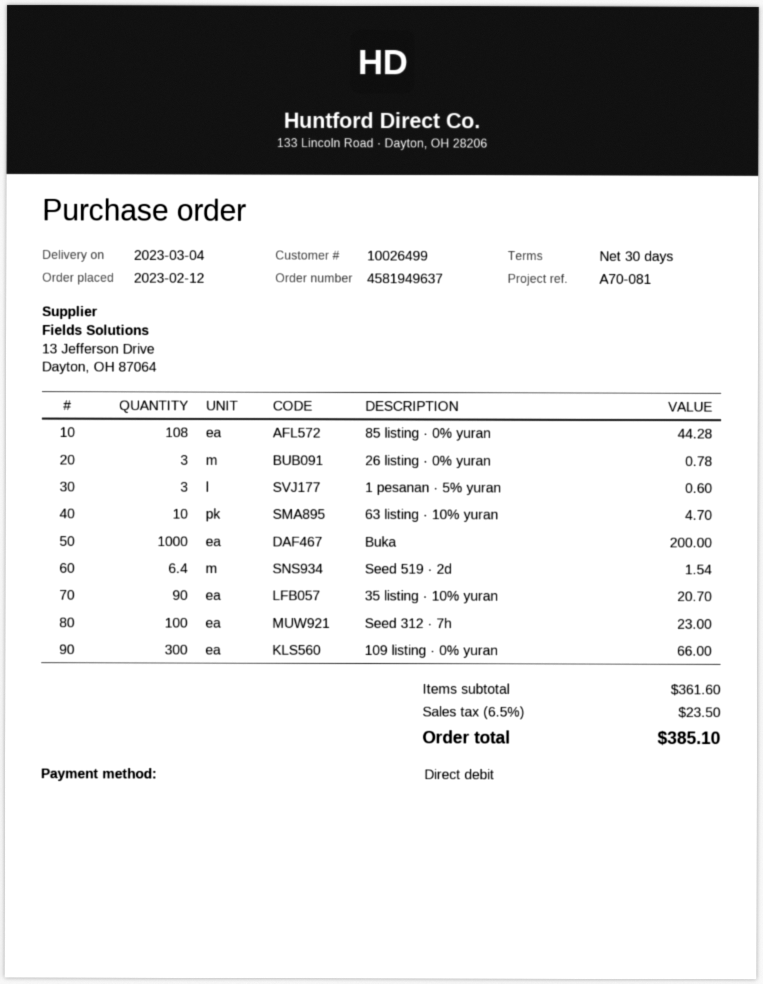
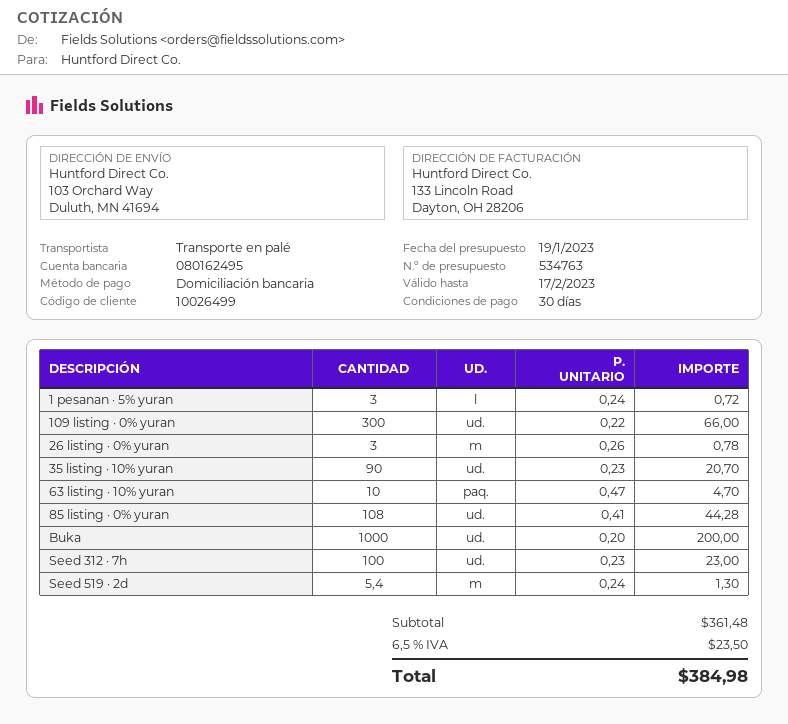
1 pesanan · 5% yuran: 3 for 0.60 -> 3 for 0.72
Seed 519 · 2d: 6.4 for 1.54 -> 5.4 for 1.30
subtotal: 361.60 -> 361.48
total: 385.10 -> 384.98

